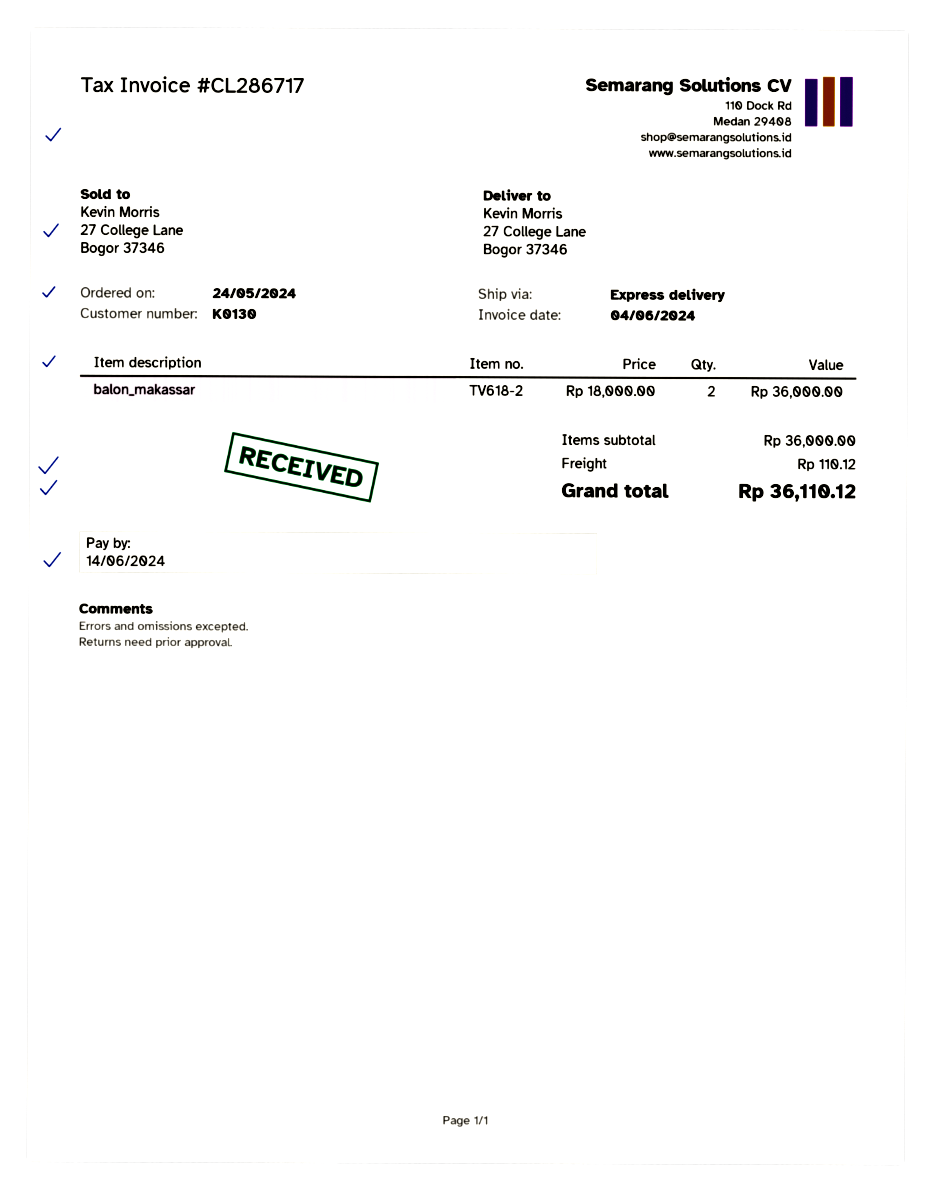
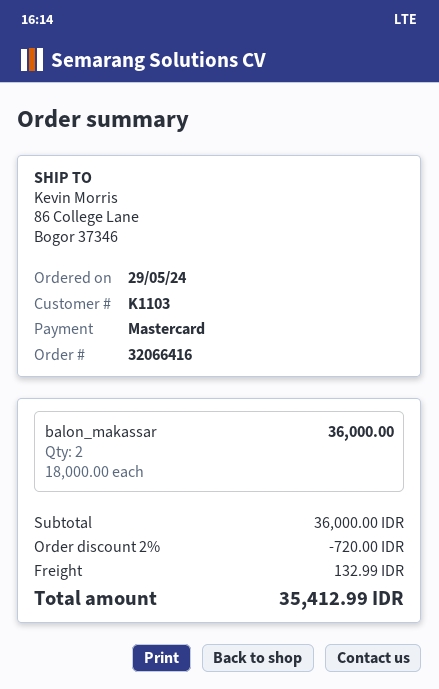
order date: 2024-05-24 -> 2024-05-29
customer number: K0130 -> K1103
ship to: 27 College Lane, Bogor 37346 -> 86 College Lane, Bogor 37346
discount: none -> 2% = 720.00
shipping: 110.12 -> 132.99
total: 36110.12 -> 35412.99

